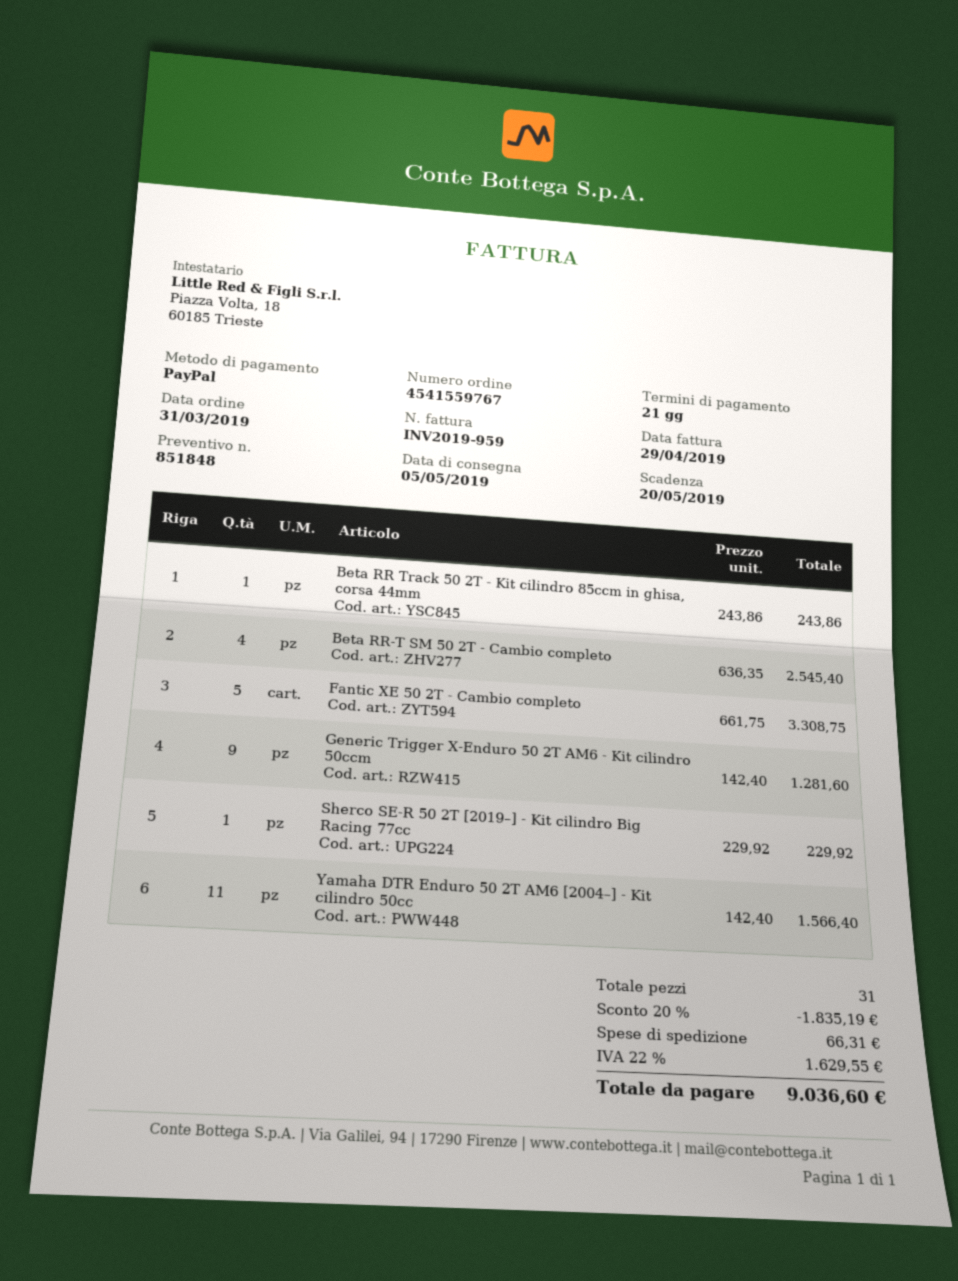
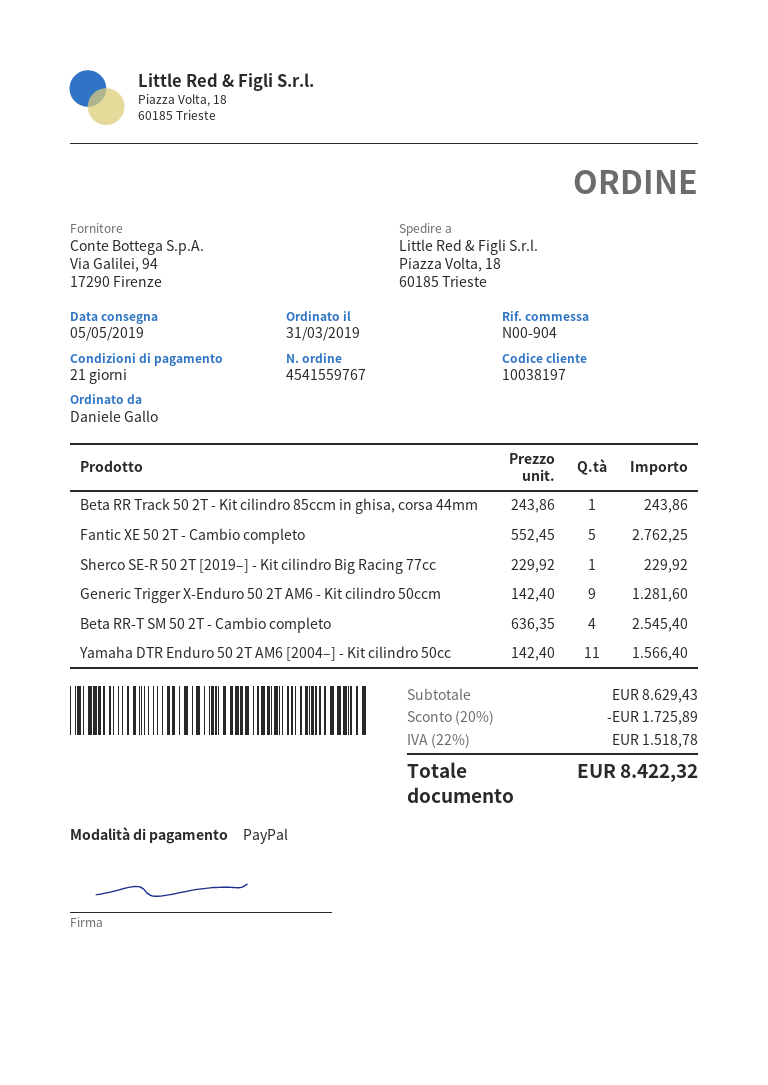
Fantic XE 50 2T - Cambio completo: 5 x 661.75 = 3308.75 -> 5 x 552.45 = 2762.25
discount: 20% = 1835.19 -> 20% = 1725.89
shipping: 66.31 -> none
tax: 22% = 1629.55 -> 22% = 1518.78
total: 9036.60 -> 8422.32

